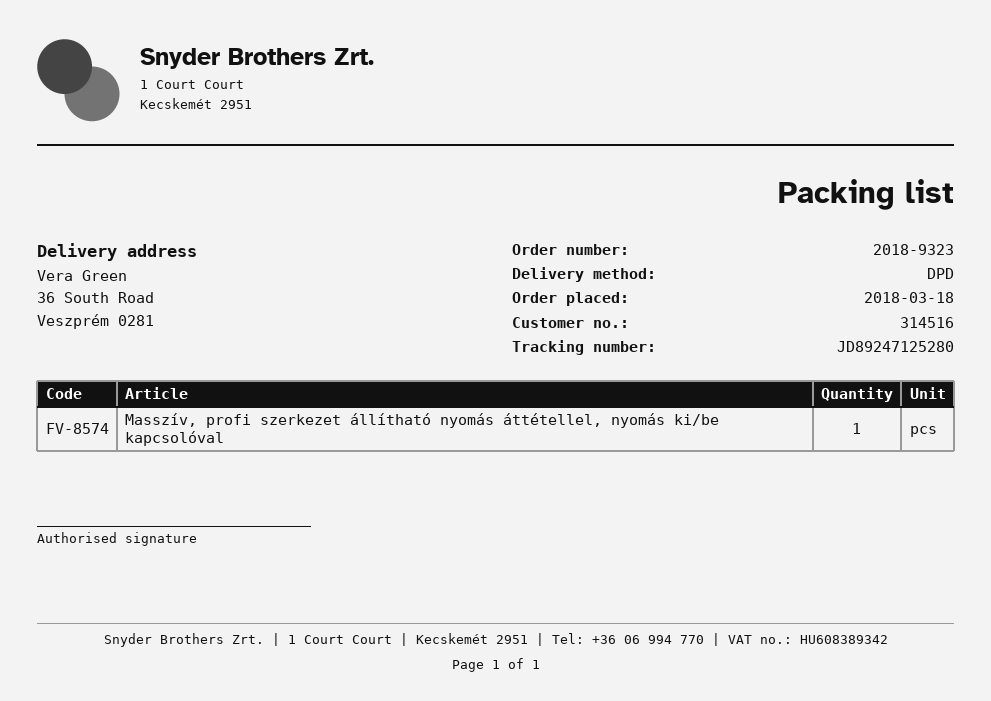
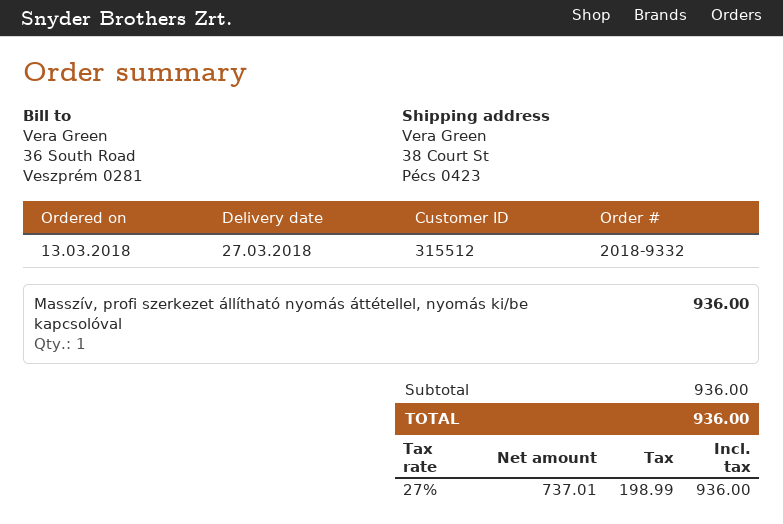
order number: 2018-9323 -> 2018-9332
order date: 2018-03-18 -> 2018-03-13
customer number: 314516 -> 315512
ship to: 36 South Road, Veszprém 0281 -> 38 Court St, Pécs 0423

